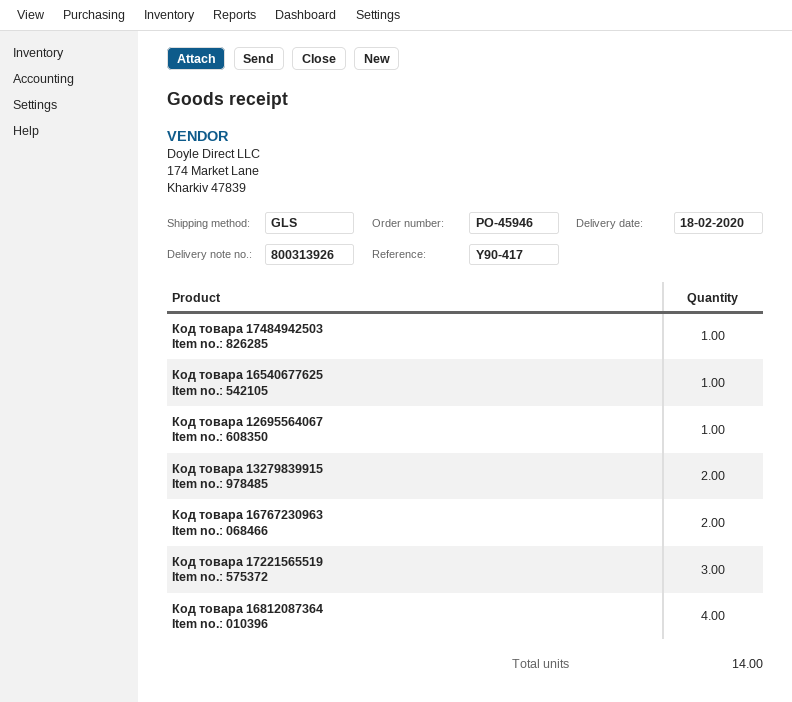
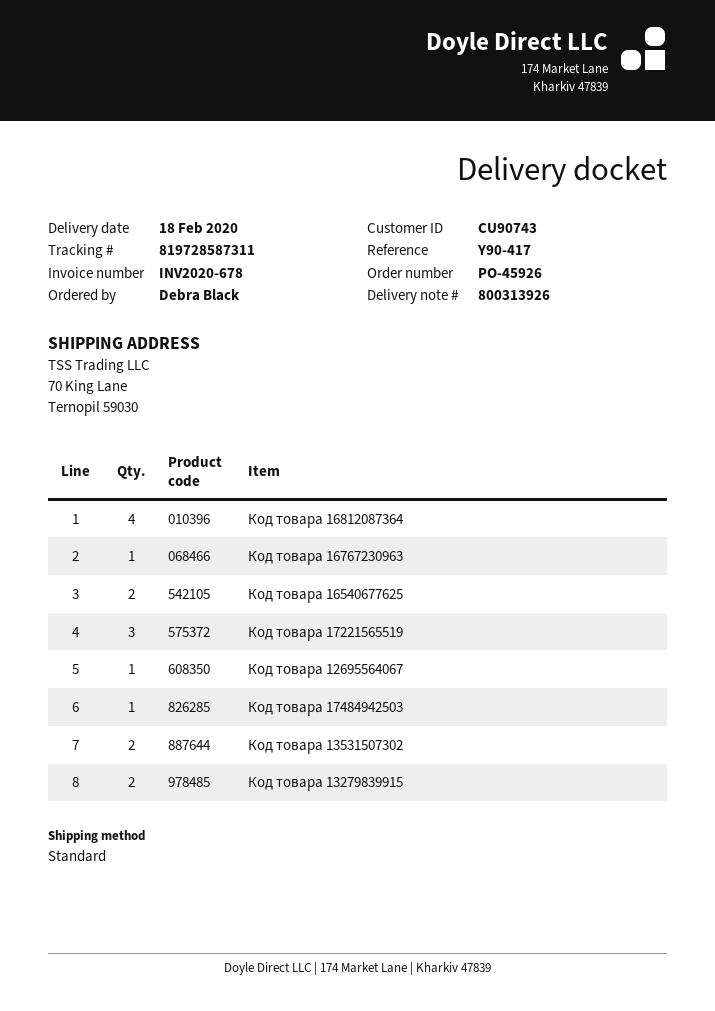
order number: PO-45946 -> PO-45926
shipping method: GLS -> standard
Код товара 16540677625: 1 -> 2
Код товара 16767230963: 2 -> 1
Код товара 13531507302: none -> 2

